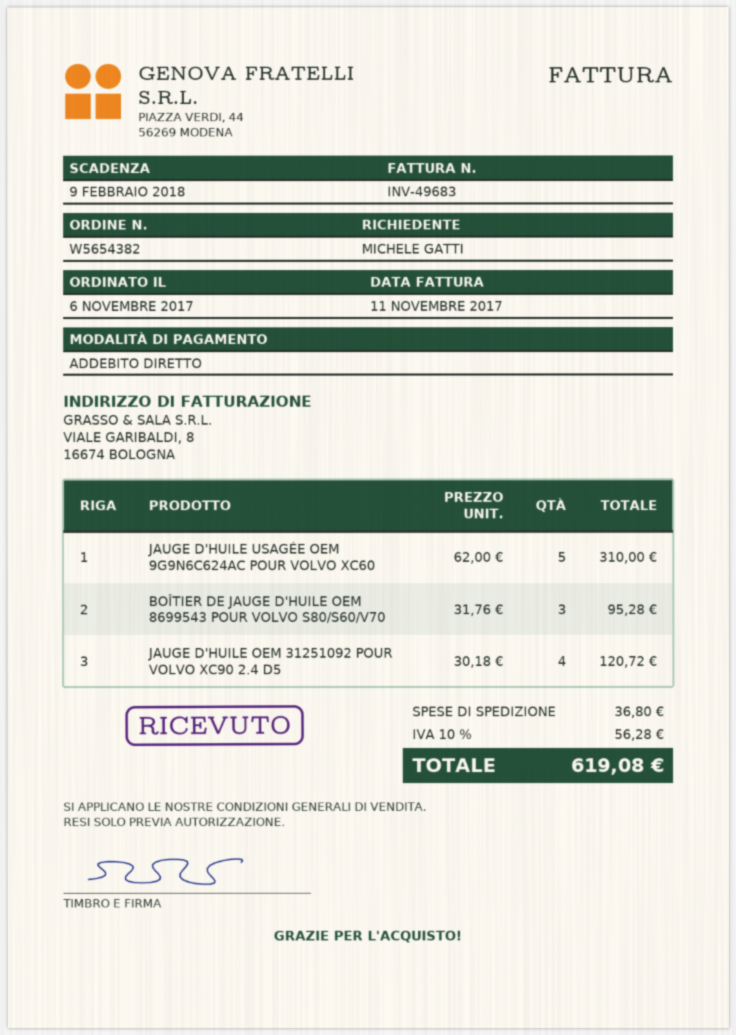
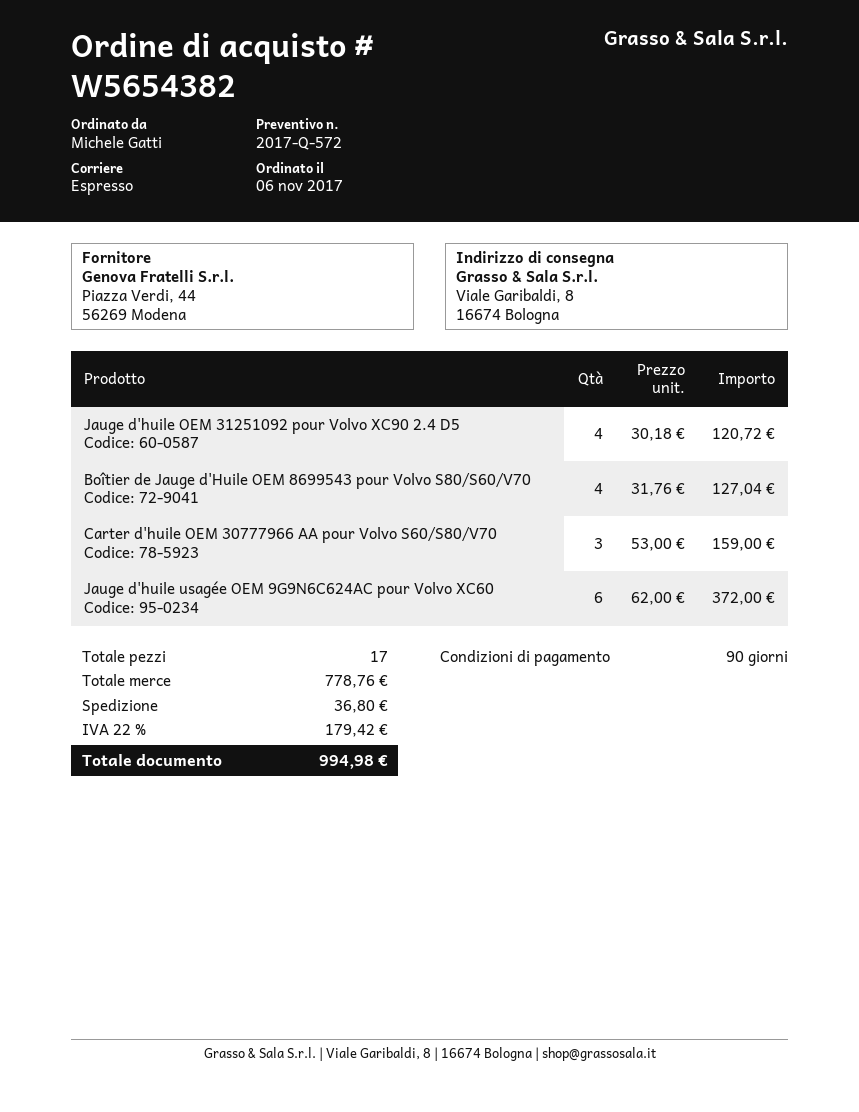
JAUGE D'HUILE USAGÉE OEM 9G9N6C624AC POUR VOLVO XC60: 5 x 62.00 = 310.00 -> 6 x 62.00 = 372.00
BOÎTIER DE JAUGE D'HUILE OEM 8699543 POUR VOLVO S80/S60/V70: 3 x 31.76 = 95.28 -> 4 x 31.76 = 127.04
Carter d'huile OEM 30777966 AA pour Volvo S60/S80/V70: none -> 3 x 53.00 = 159.00
tax: 10% = 56.28 -> 22% = 179.42
total: 619.08 -> 994.98

